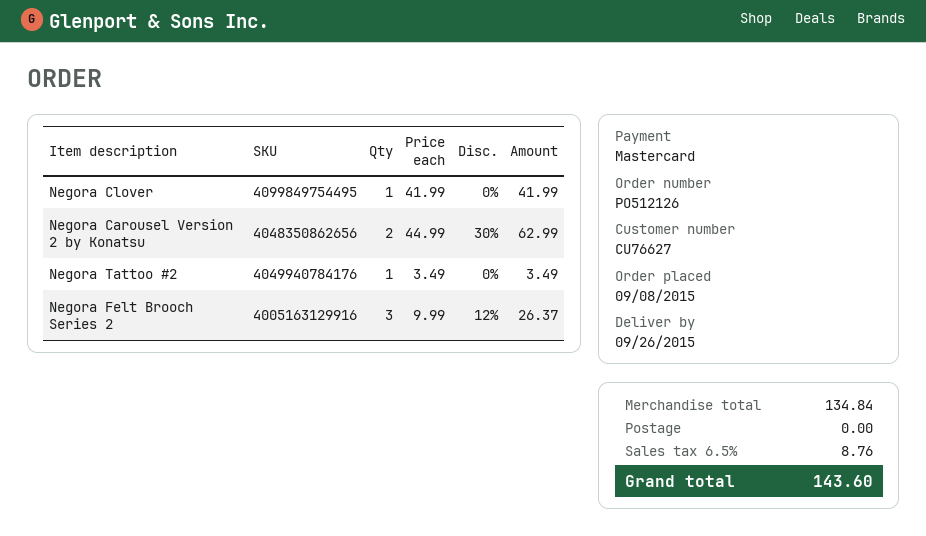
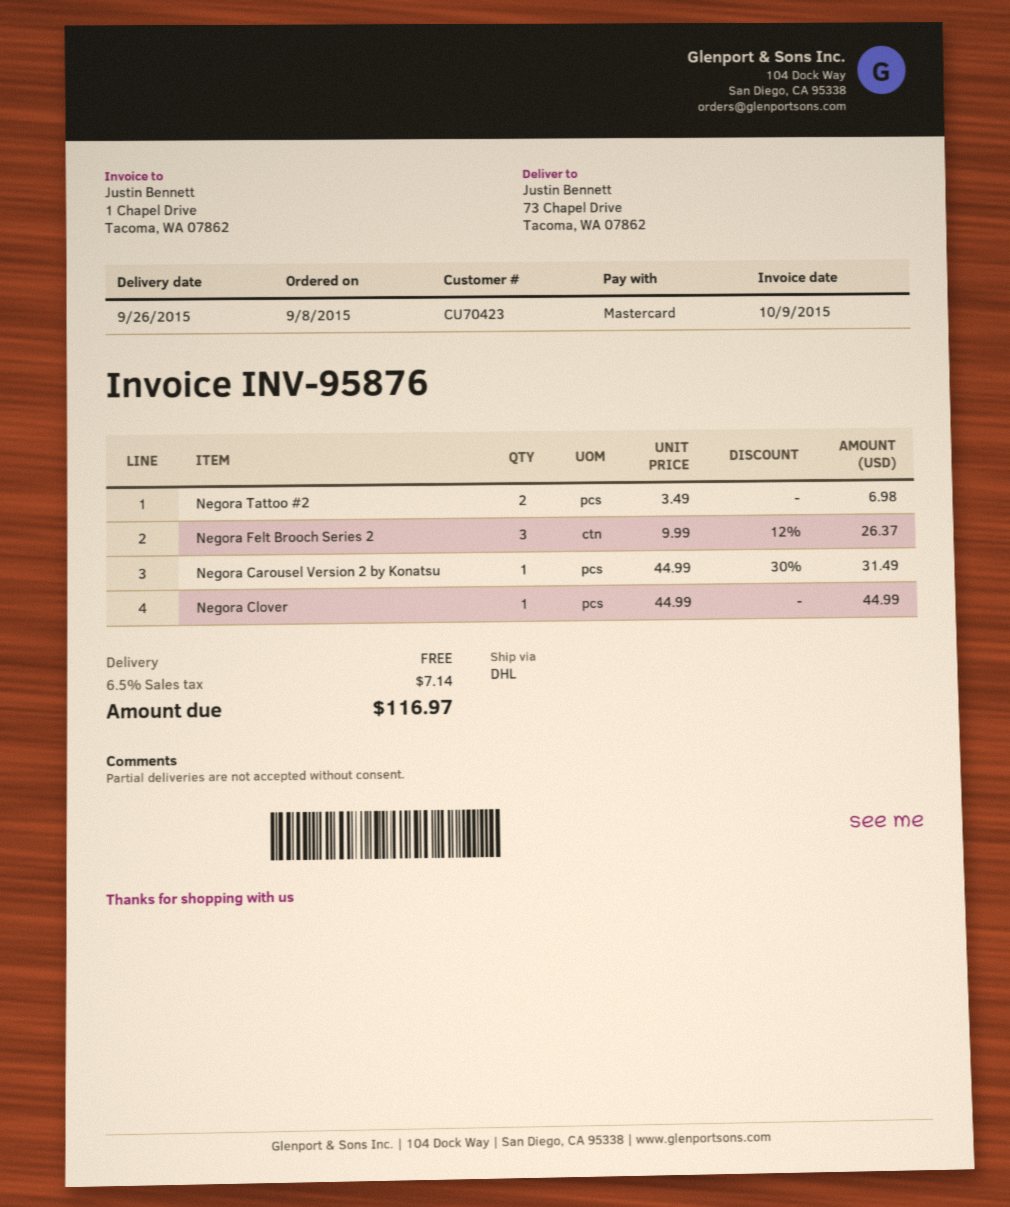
customer number: CU76627 -> CU70423
Negora Clover: 1 x 41.99 = 41.99 -> 1 x 44.99 = 44.99
Negora Carousel Version 2 by Konatsu: 2 x 44.99 - 30% = 62.99 -> 1 x 44.99 - 30% = 31.49
Negora Tattoo #2: 1 x 3.49 = 3.49 -> 2 x 3.49 = 6.98
tax: 6.5% = 8.76 -> 6.5% = 7.14
total: 143.60 -> 116.97

